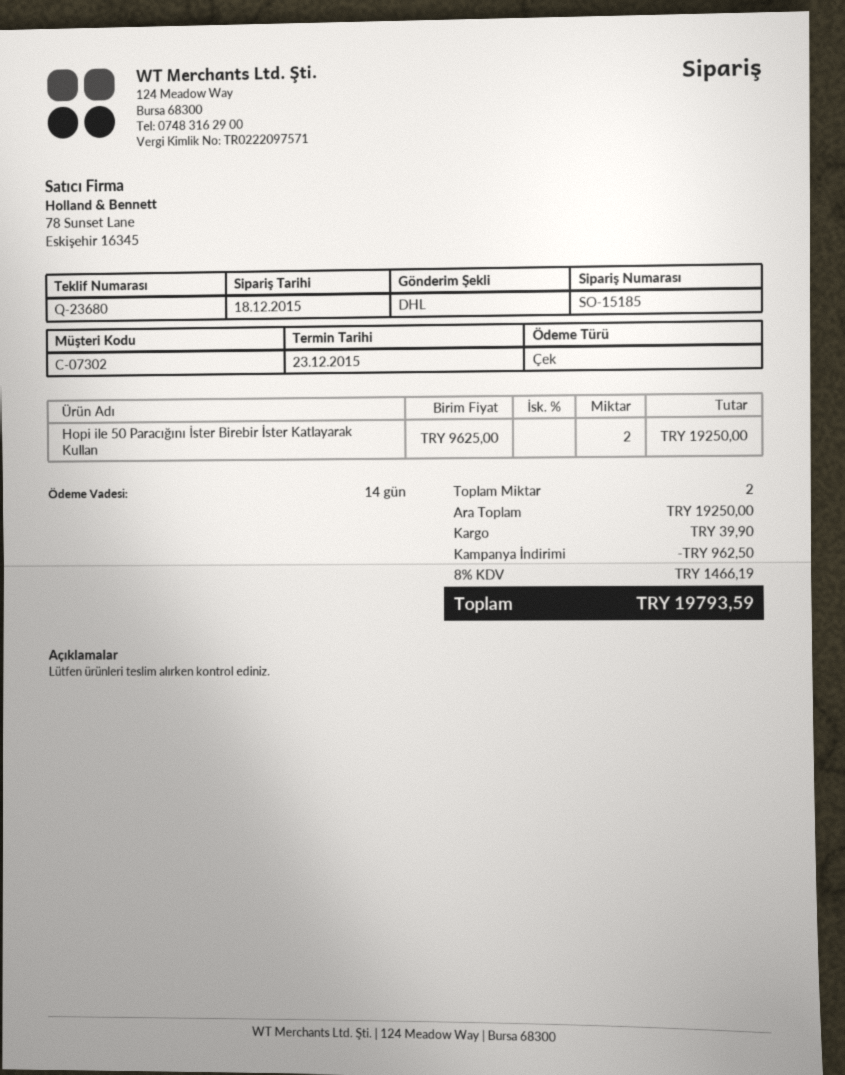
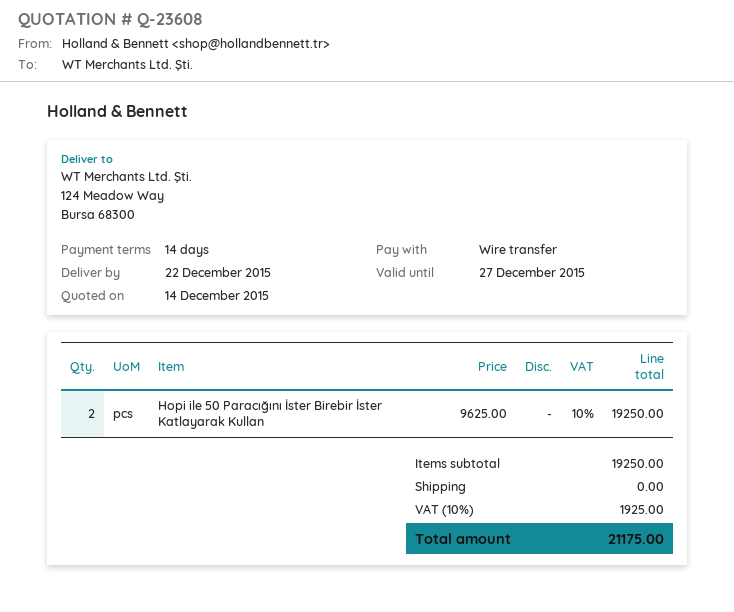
quote number: Q-23680 -> Q-23608
delivery date: 2015-12-23 -> 2015-12-22
payment method: cheque -> bank transfer
discount: 962.50 -> none
shipping: 39.90 -> 0.00
tax: 8% = 1466.19 -> 10% = 1925.00
total: 19793.59 -> 21175.00

